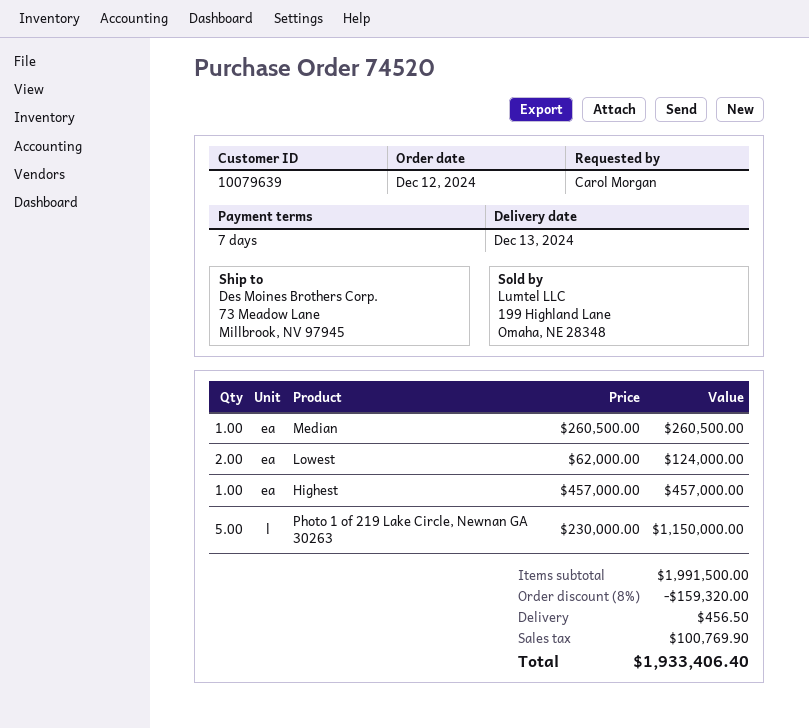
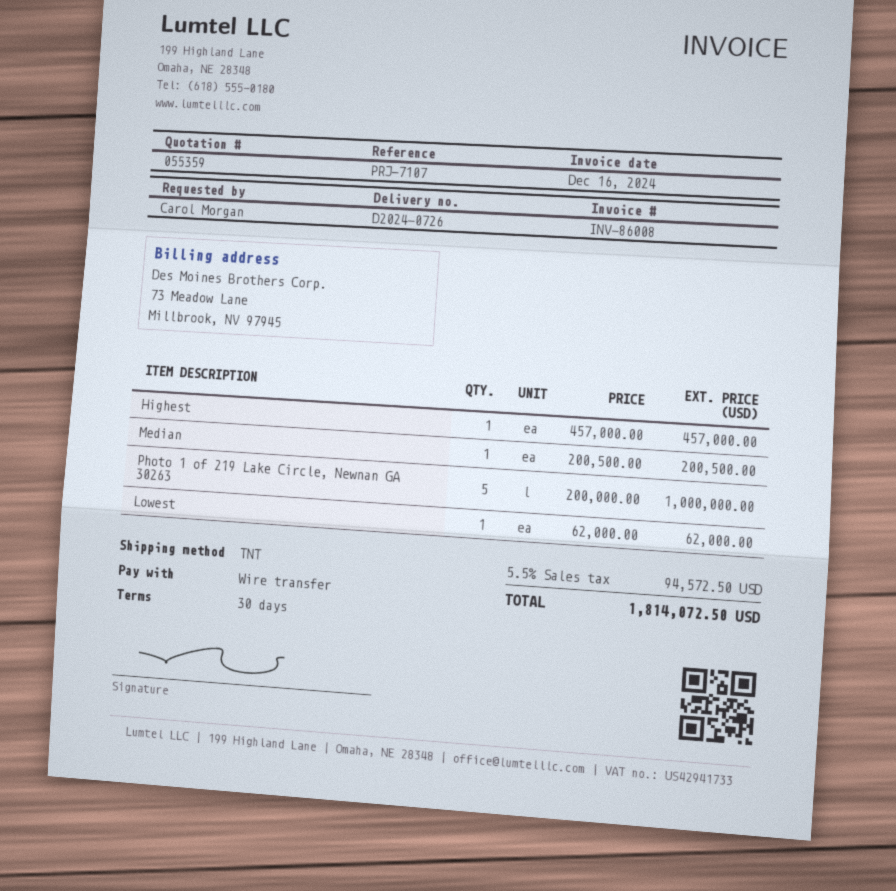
payment terms: 7 days -> 30 days
Median: 1 x 260500.00 = 260500.00 -> 1 x 200500.00 = 200500.00
Lowest: 2 x 62000.00 = 124000.00 -> 1 x 62000.00 = 62000.00
Photo 1 of 219 Lake Circle, Newnan GA 30263: 5 x 230000.00 = 1150000.00 -> 5 x 200000.00 = 1000000.00
discount: 8% = 159320.00 -> none
shipping: 456.50 -> none
tax: 100769.90 -> 94572.50
total: 1933406.40 -> 1814072.50

